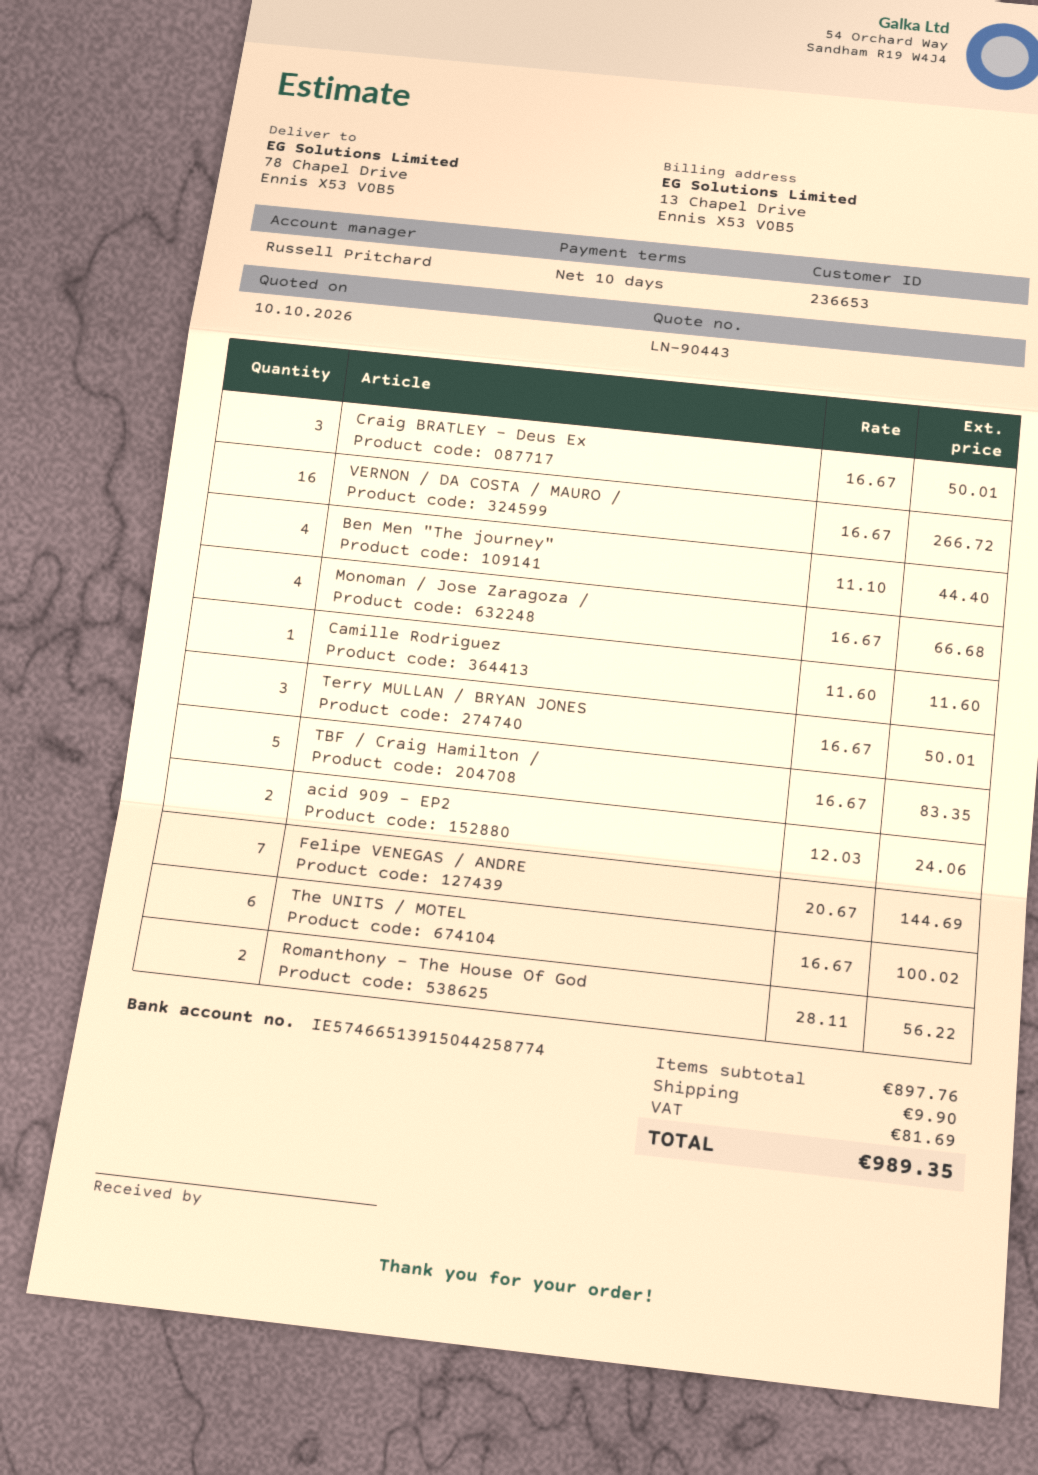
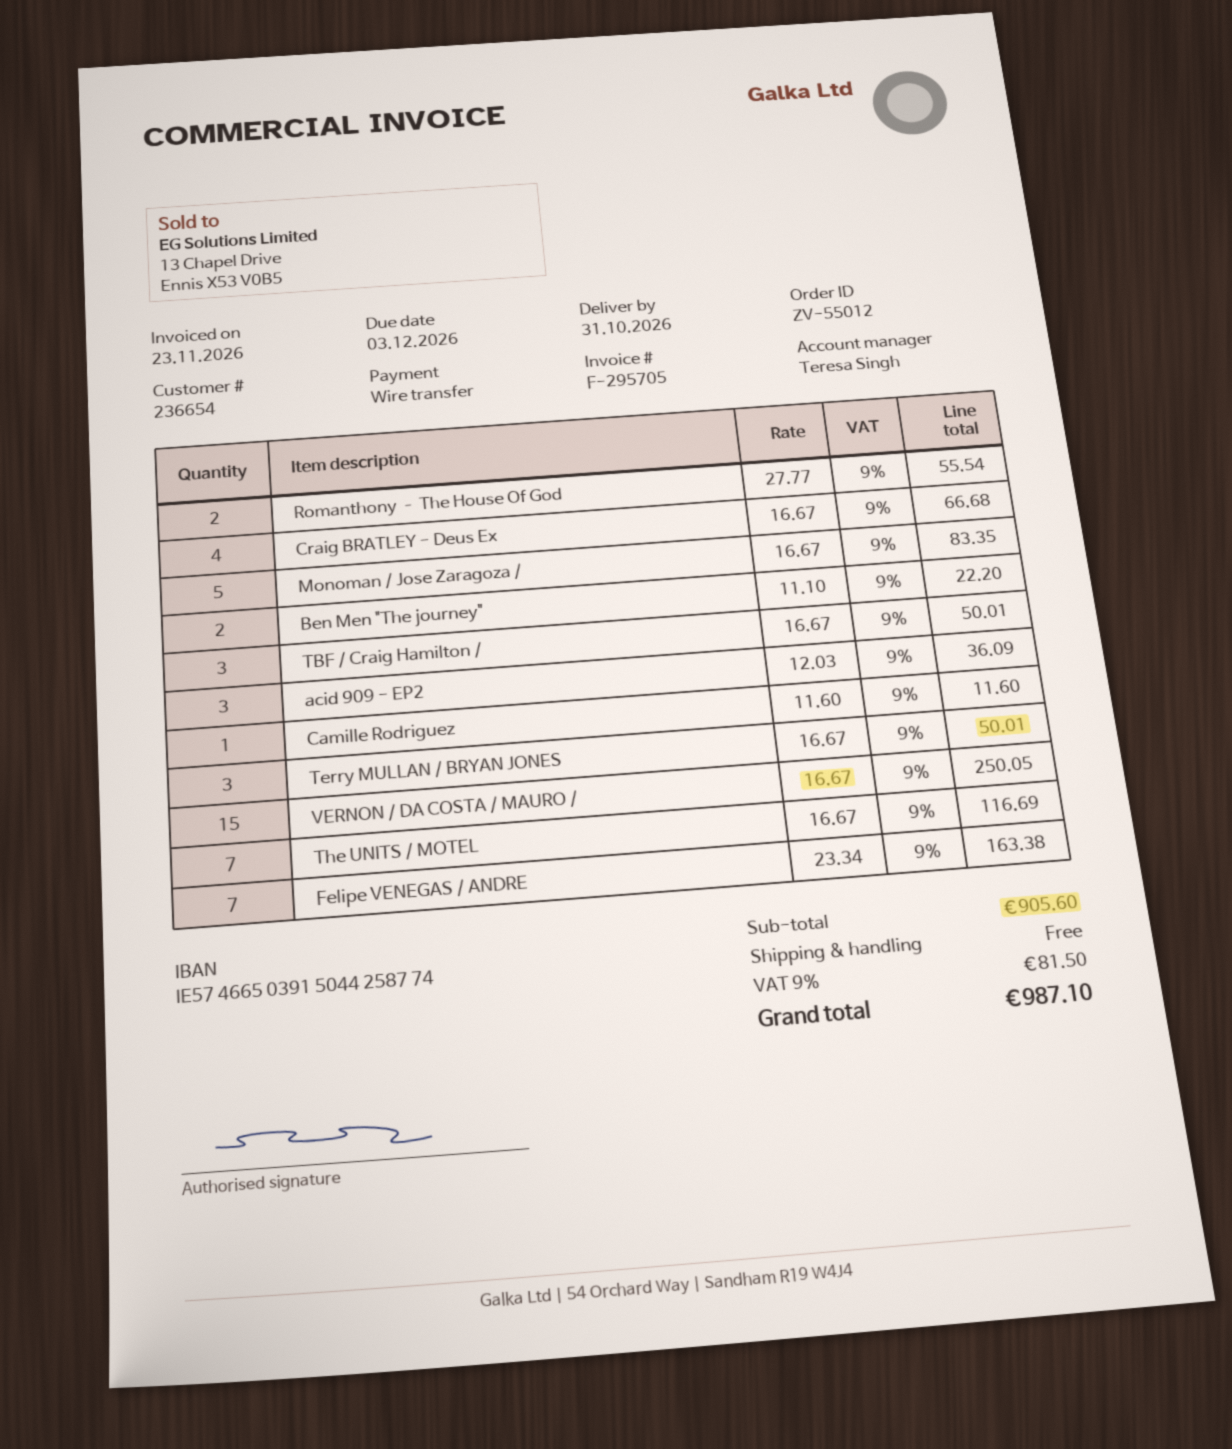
customer number: 236653 -> 236654
sales rep: Russell Pritchard -> Teresa Singh
bank account: IE57466513915044258774 -> IE57466503915044258774
Craig BRATLEY - Deus Ex: 3 x 16.67 = 50.01 -> 4 x 16.67 = 66.68
VERNON / DA COSTA / MAURO /: 16 x 16.67 = 266.72 -> 15 x 16.67 = 250.05
Ben Men "The journey": 4 x 11.10 = 44.40 -> 2 x 11.10 = 22.20
Monoman / Jose Zaragoza /: 4 x 16.67 = 66.68 -> 5 x 16.67 = 83.35
TBF / Craig Hamilton /: 5 x 16.67 = 83.35 -> 3 x 16.67 = 50.01
acid 909 - EP2: 2 x 12.03 = 24.06 -> 3 x 12.03 = 36.09
Felipe VENEGAS / ANDRE: 7 x 20.67 = 144.69 -> 7 x 23.34 = 163.38
The UNITS / MOTEL: 6 x 16.67 = 100.02 -> 7 x 16.67 = 116.69
Romanthony – The House Of God: 2 x 28.11 = 56.22 -> 2 x 27.77 = 55.54
subtotal: 897.76 -> 905.60
shipping: 9.90 -> 0.00
tax: 81.69 -> 81.50
total: 989.35 -> 987.10

